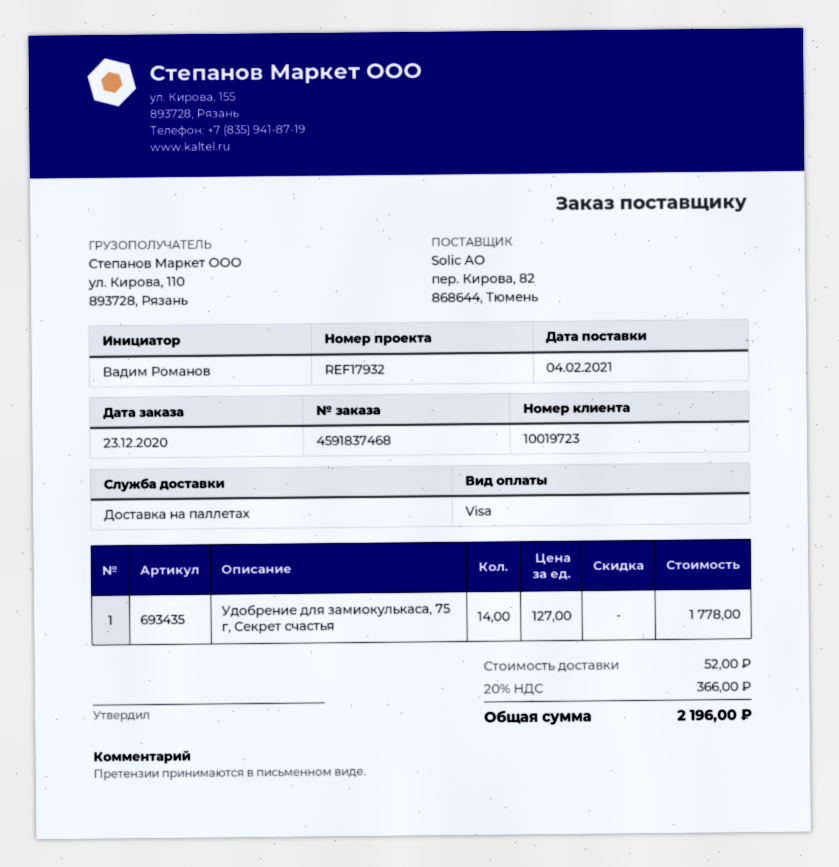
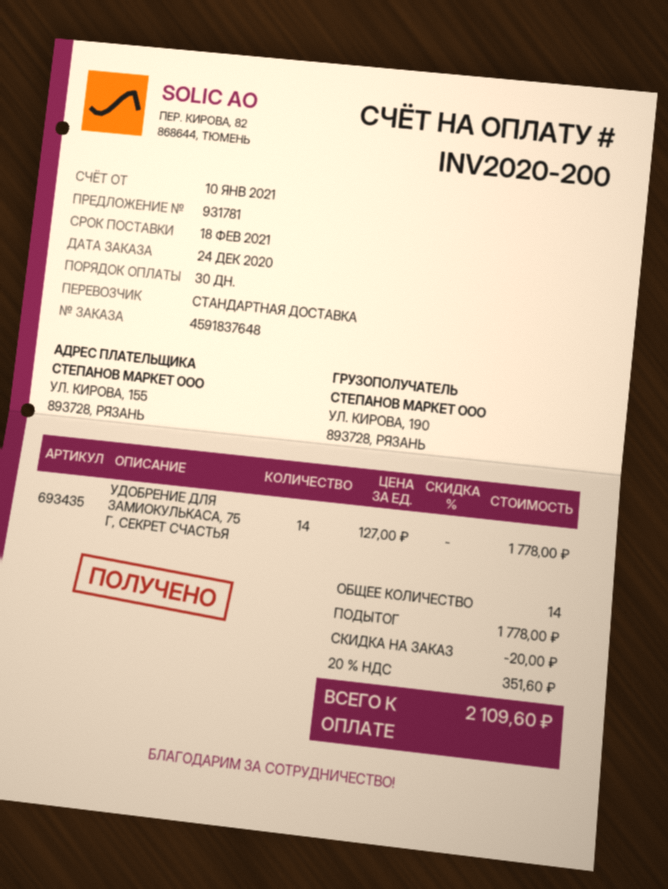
order number: 4591837468 -> 4591837648
order date: 2020-12-23 -> 2020-12-24
delivery date: 2021-02-04 -> 2021-02-18
shipping method: pallet freight -> standard
ship to: ул. Кирова, 110, 893728, Рязань -> УЛ. КИРОВА, 190, 893728, РЯЗАНЬ
discount: none -> 20.00
shipping: 52.00 -> none
tax: 20% = 366.00 -> 20% = 351.60
total: 2196.00 -> 2109.60

